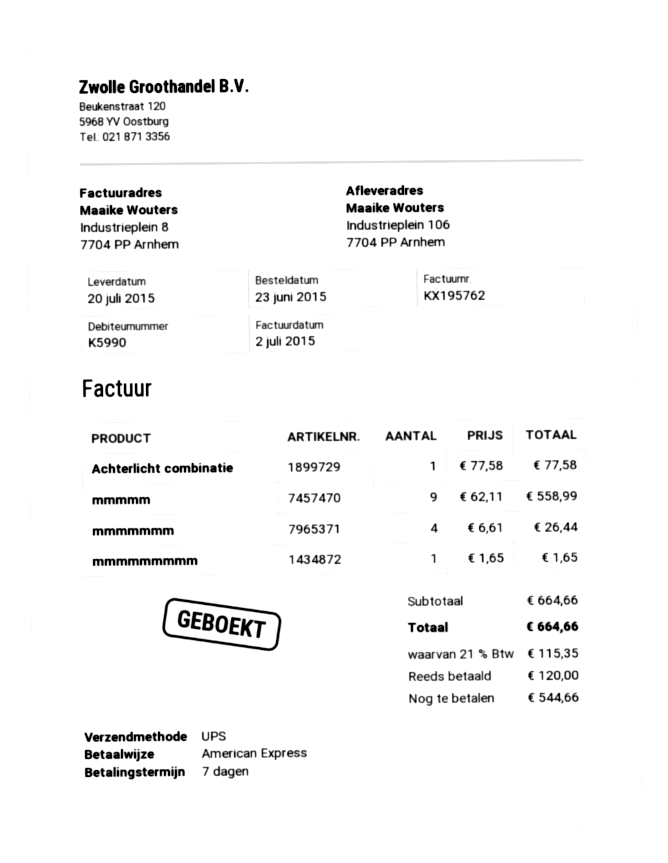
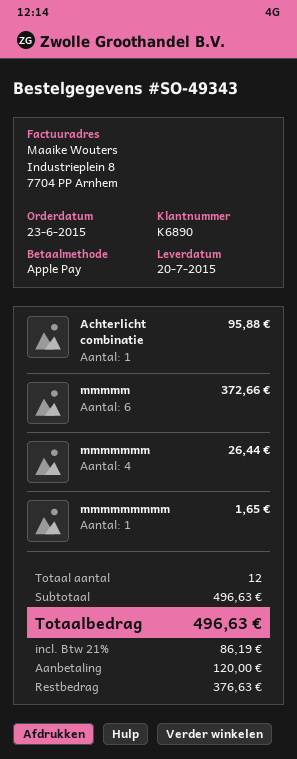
customer number: K5990 -> K6890
payment method: American Express -> Apple Pay
Achterlicht combinatie: 1 for 77.58 -> 1 for 95.88
mmmmm: 9 for 558.99 -> 6 for 372.66
subtotal: 664.66 -> 496.63
tax: 21% = 115.35 -> 21% = 86.19
total: 664.66 -> 496.63
balance: 544.66 -> 376.63

